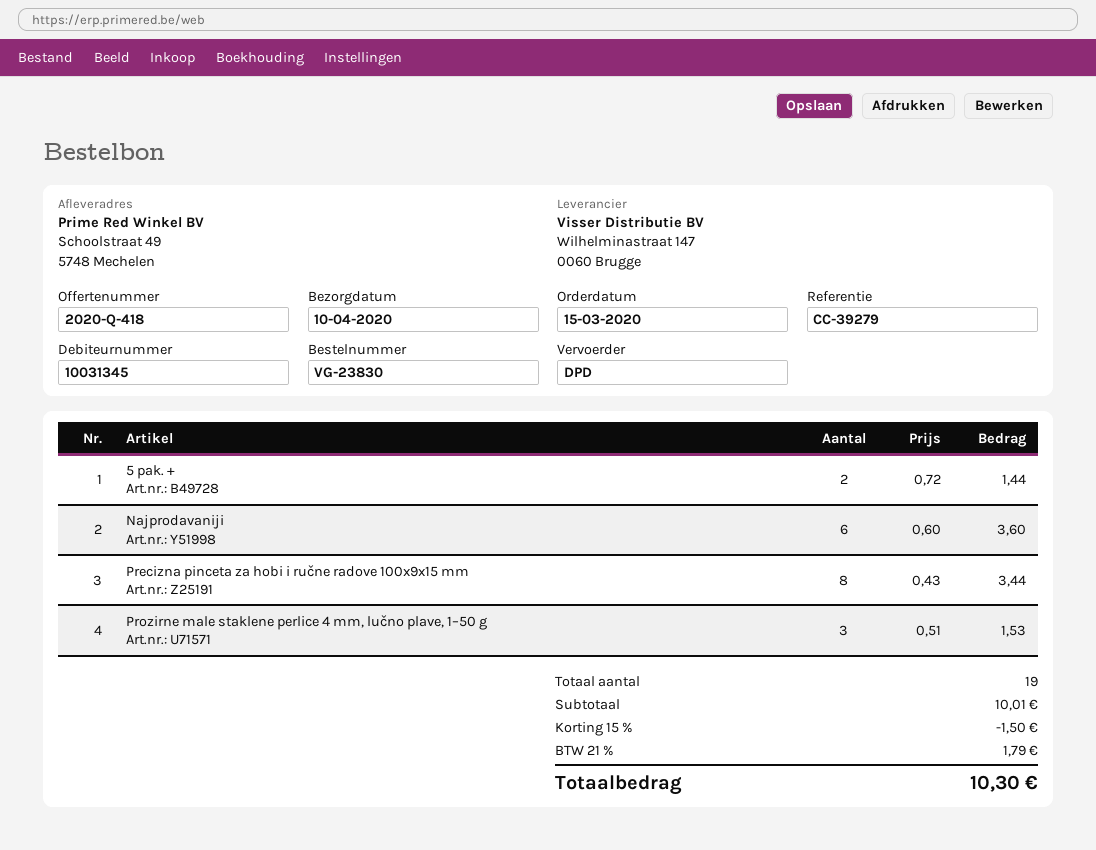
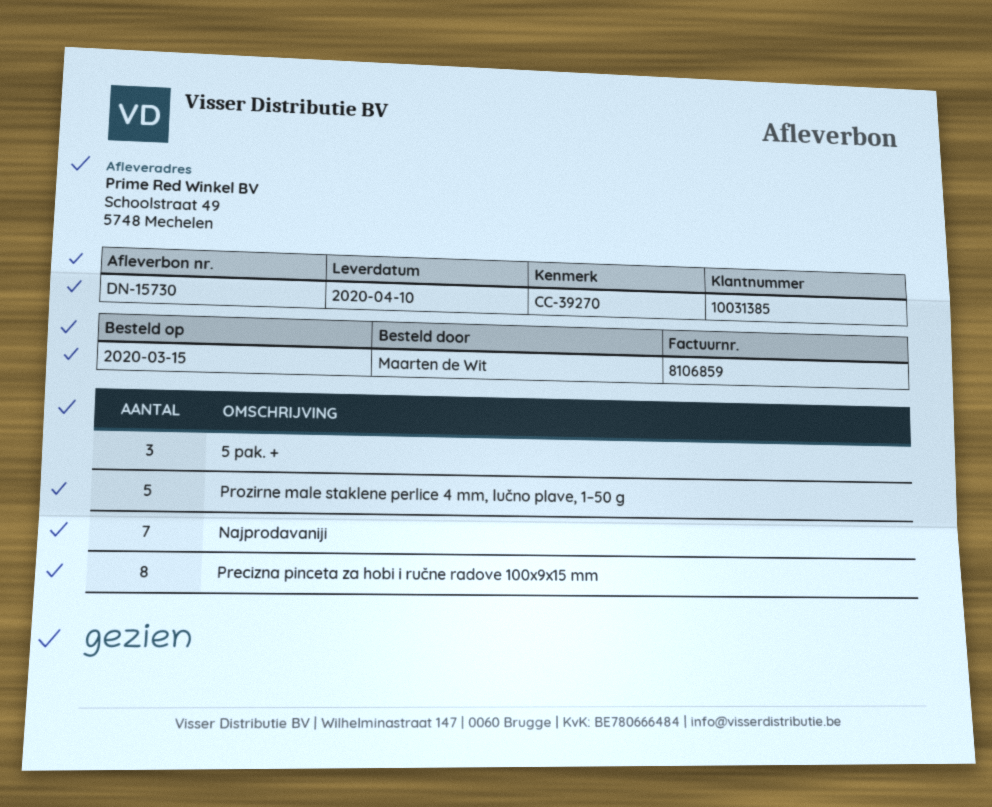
customer number: 10031345 -> 10031385
reference: CC-39279 -> CC-39270
5 pak. +: 2 -> 3
Najprodavaniji: 6 -> 7
Prozirne male staklene perlice 4 mm, lučno plave, 1–50 g: 3 -> 5

